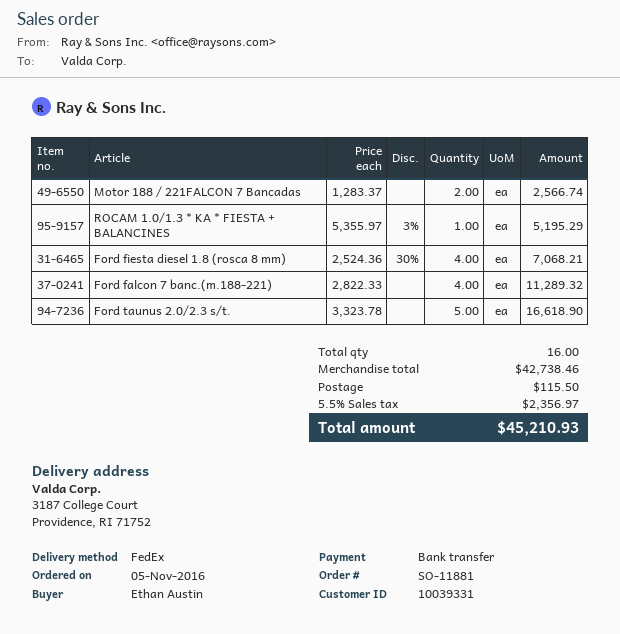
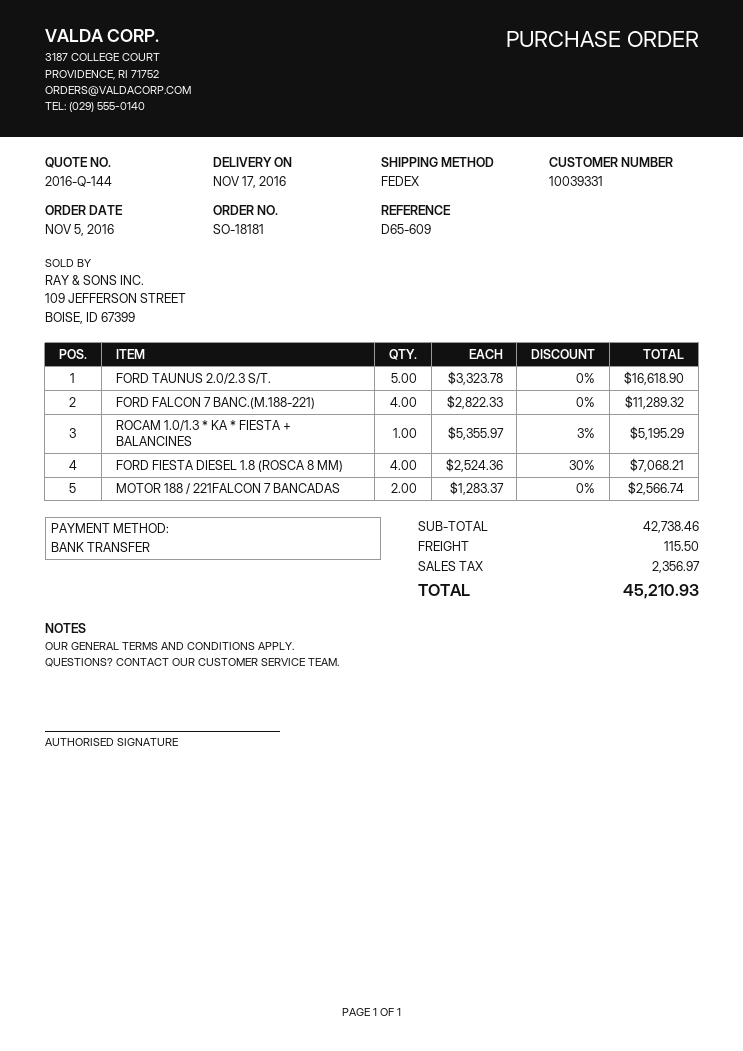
order number: SO-11881 -> SO-18181

